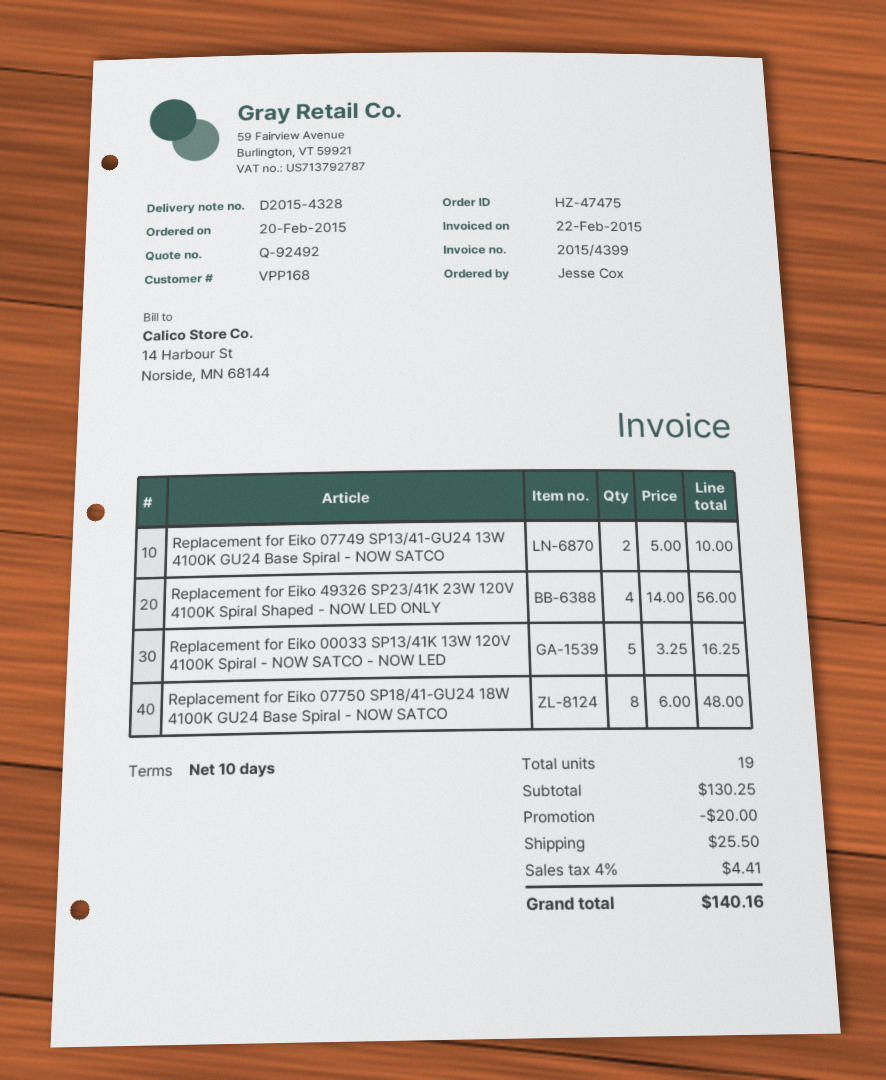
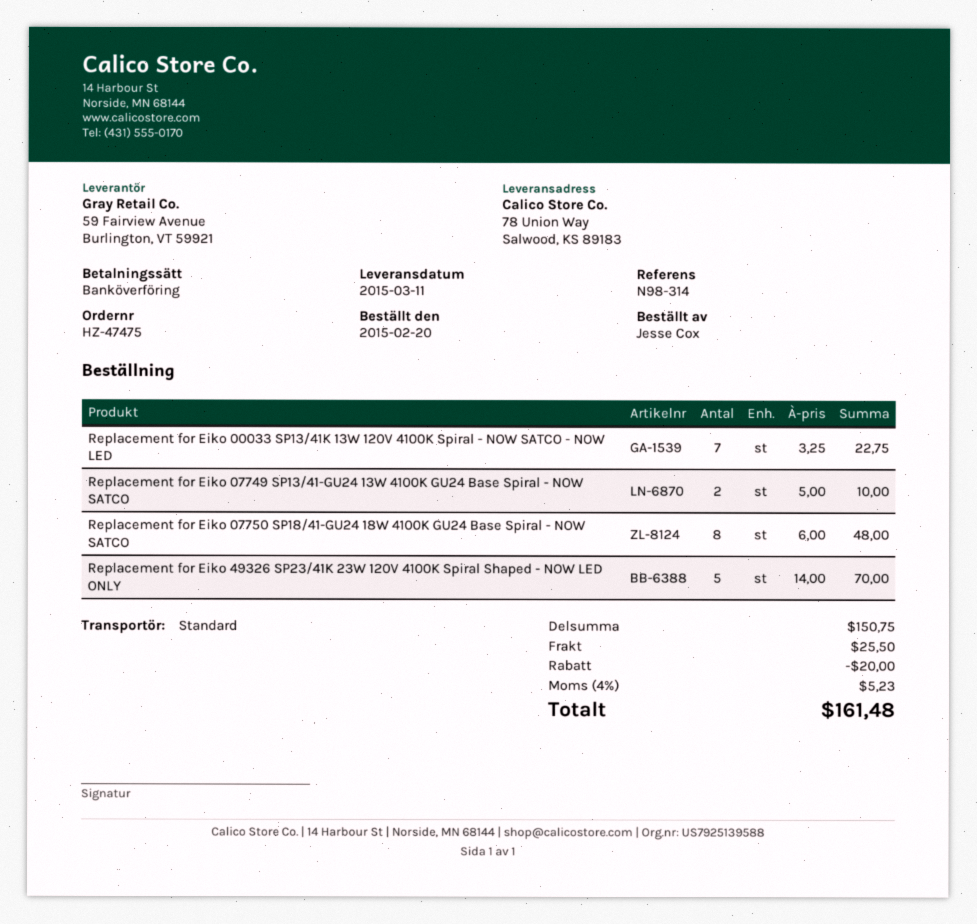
Replacement for Eiko 49326 SP23/41K 23W 120V 4100K Spiral Shaped - NOW LED ONLY: 4 x 14.00 = 56.00 -> 5 x 14.00 = 70.00
Replacement for Eiko 00033 SP13/41K 13W 120V 4100K Spiral - NOW SATCO - NOW LED: 5 x 3.25 = 16.25 -> 7 x 3.25 = 22.75
subtotal: 130.25 -> 150.75
tax: 4% = 4.41 -> 4% = 5.23
total: 140.16 -> 161.48

